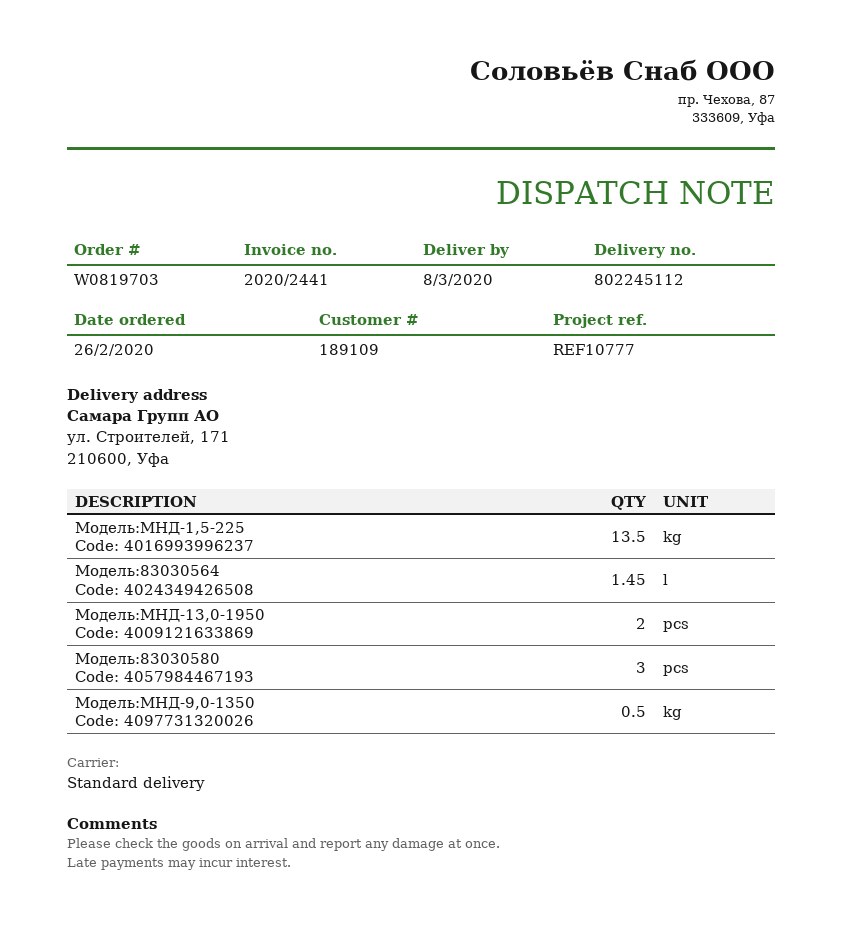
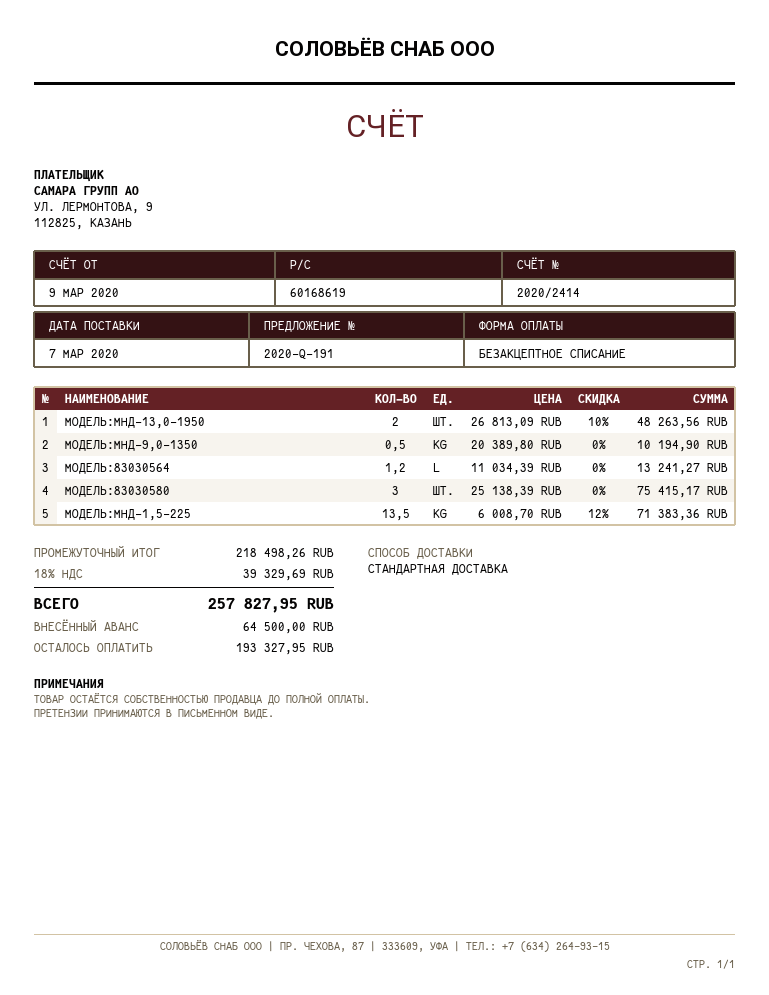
delivery date: 2020-03-08 -> 2020-03-07
invoice number: 2020/2441 -> 2020/2414
Модель:83030564: 1.45 -> 1.2

